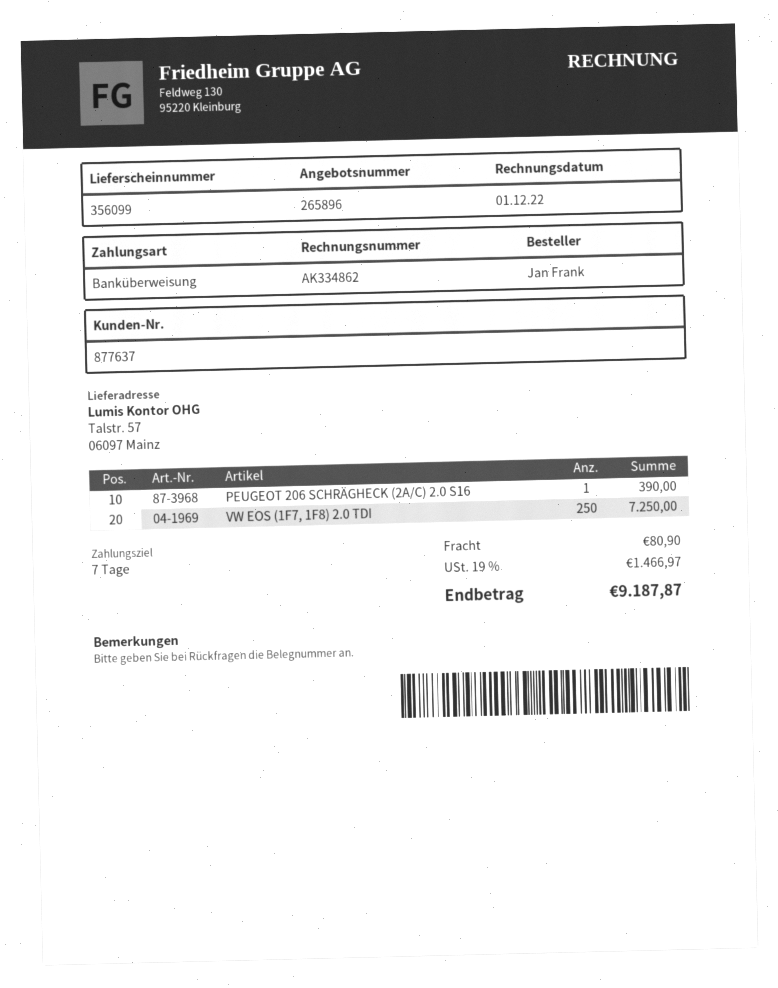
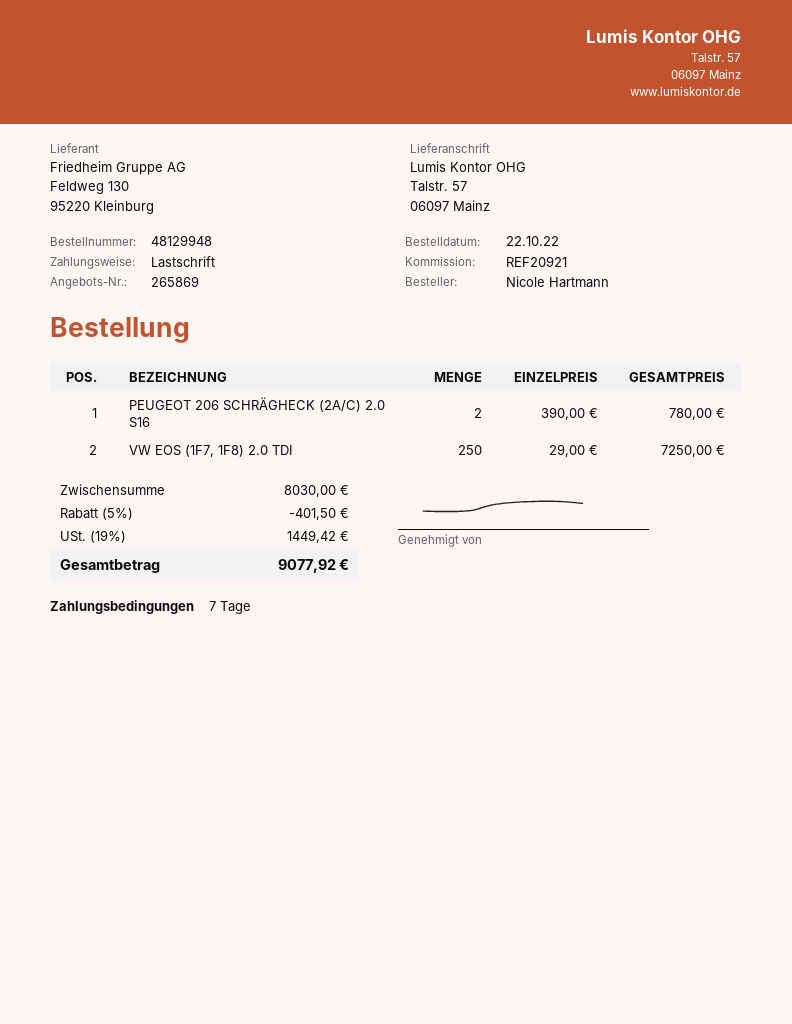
quote number: 265896 -> 265869
ordered by: Jan Frank -> Nicole Hartmann
payment method: bank transfer -> direct debit
PEUGEOT 206 SCHRÄGHECK (2A/C) 2.0 S16: 1 for 390.00 -> 2 for 780.00
discount: none -> 5% = 401.50
shipping: 80.90 -> none
tax: 19% = 1466.97 -> 19% = 1449.42
total: 9187.87 -> 9077.92

